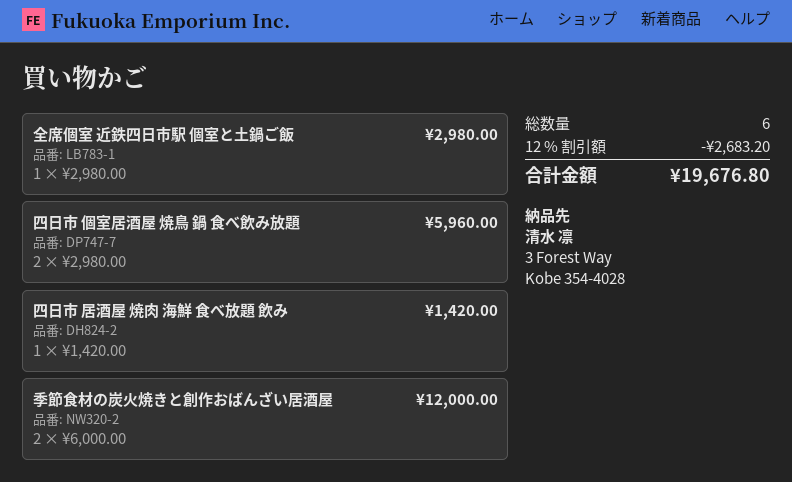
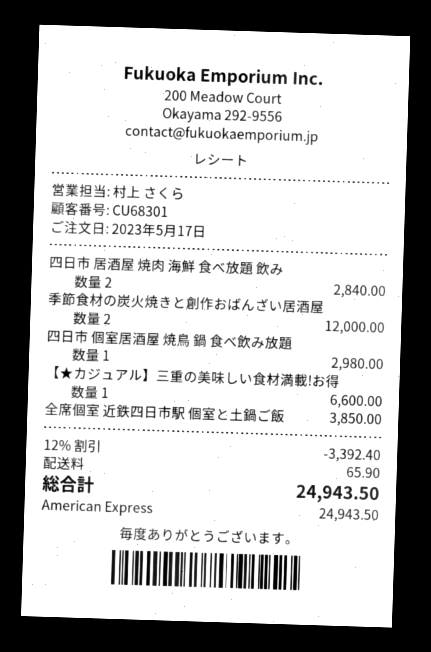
全席個室 近鉄四日市駅 個室と土鍋ご飯: 1 for 2980.00 -> 1 for 3850.00
四日市 個室居酒屋 焼鳥 鍋 食べ飲み放題: 2 for 5960.00 -> 1 for 2980.00
四日市 居酒屋 焼肉 海鮮 食べ放題 飲み: 1 for 1420.00 -> 2 for 2840.00
【★カジュアル】三重の美味しい食材満載!お得: none -> 1 for 6600.00
discount: 12% = 2683.20 -> 12% = 3392.40
shipping: none -> 65.90
total: 19676.80 -> 24943.50

